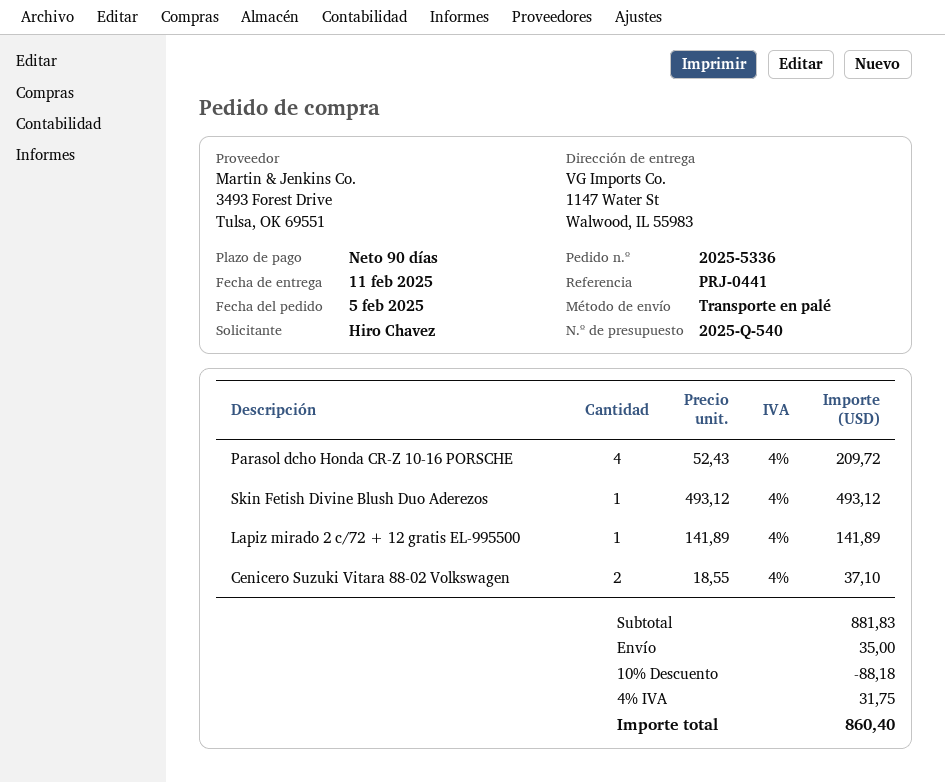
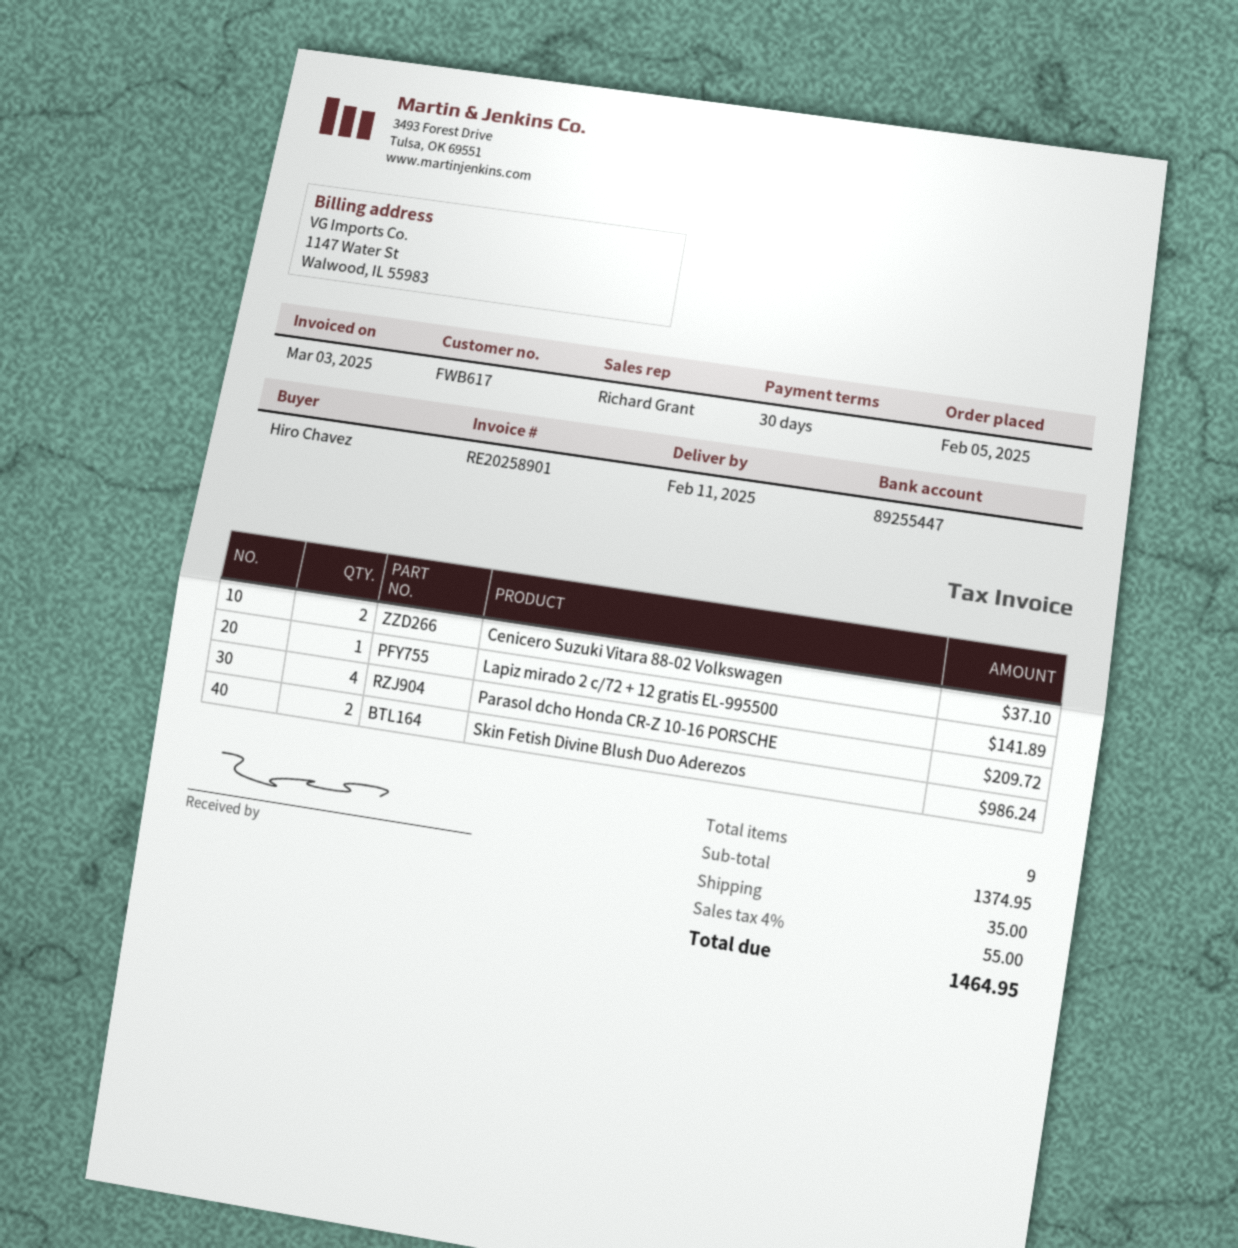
payment terms: 90 days -> 30 days
Skin Fetish Divine Blush Duo Aderezos: 1 for 493.12 -> 2 for 986.24
subtotal: 881.83 -> 1374.95
discount: 10% = 88.18 -> none
tax: 4% = 31.75 -> 4% = 55.00
total: 860.40 -> 1464.95

